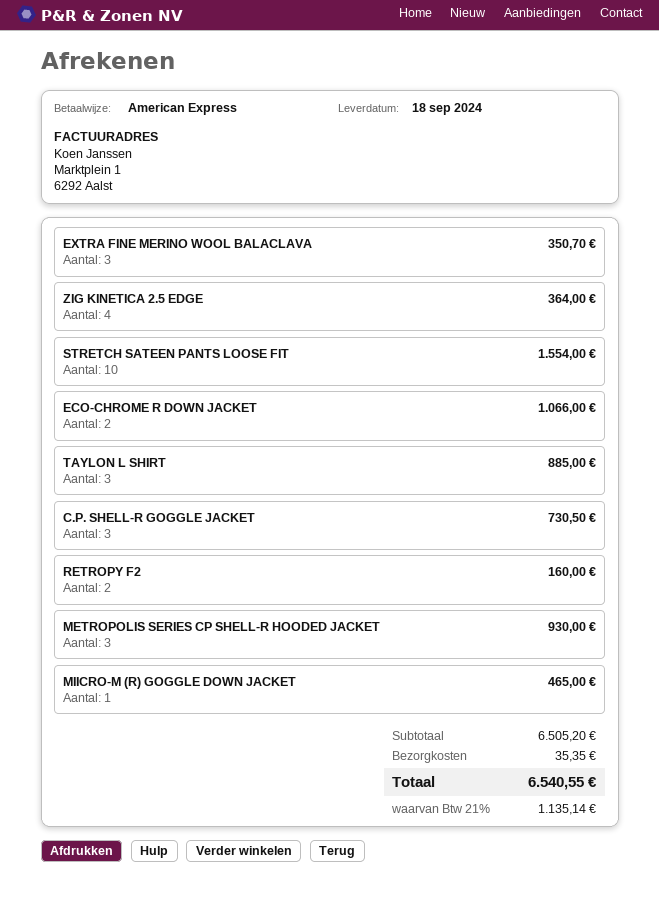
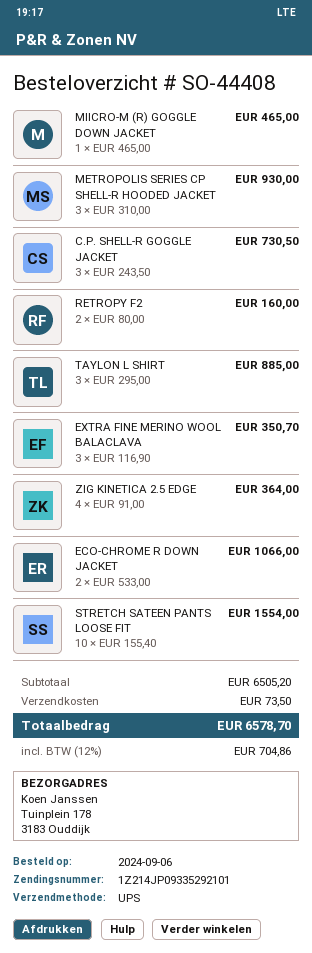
shipping: 35.35 -> 73.50
tax: 21% = 1135.14 -> 12% = 704.86
total: 6540.55 -> 6578.70

